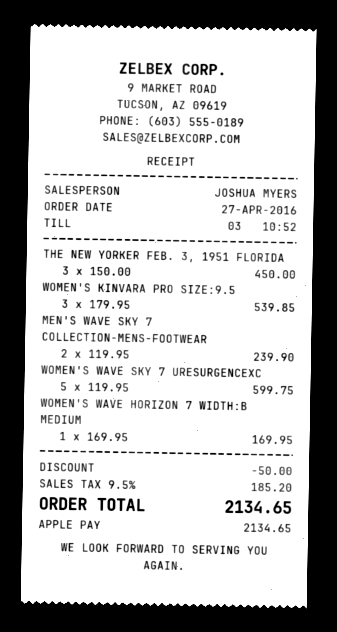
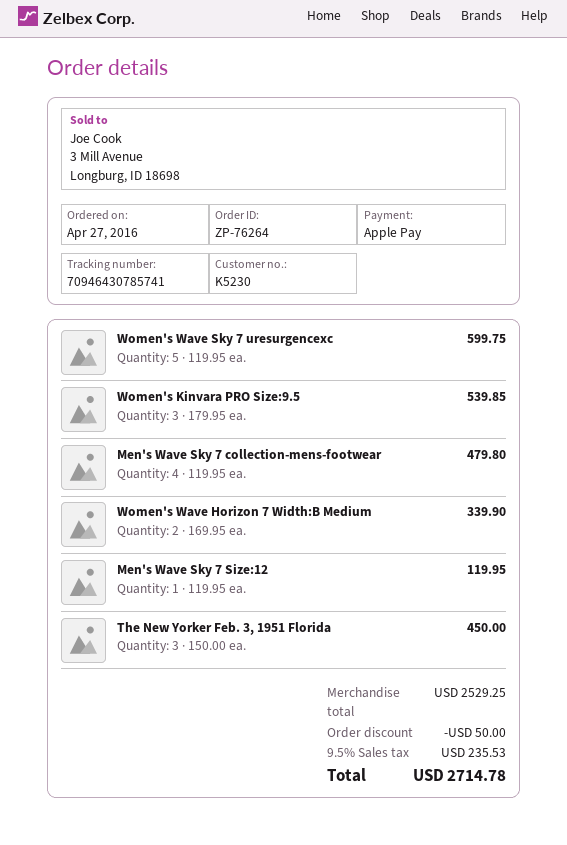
MEN'S WAVE SKY 7 COLLECTION-MENS-FOOTWEAR: 2 x 119.95 = 239.90 -> 4 x 119.95 = 479.80
WOMEN'S WAVE HORIZON 7 WIDTH:B MEDIUM: 1 x 169.95 = 169.95 -> 2 x 169.95 = 339.90
Men's Wave Sky 7 Size:12: none -> 1 x 119.95 = 119.95
tax: 9.5% = 185.20 -> 9.5% = 235.53
total: 2134.65 -> 2714.78

